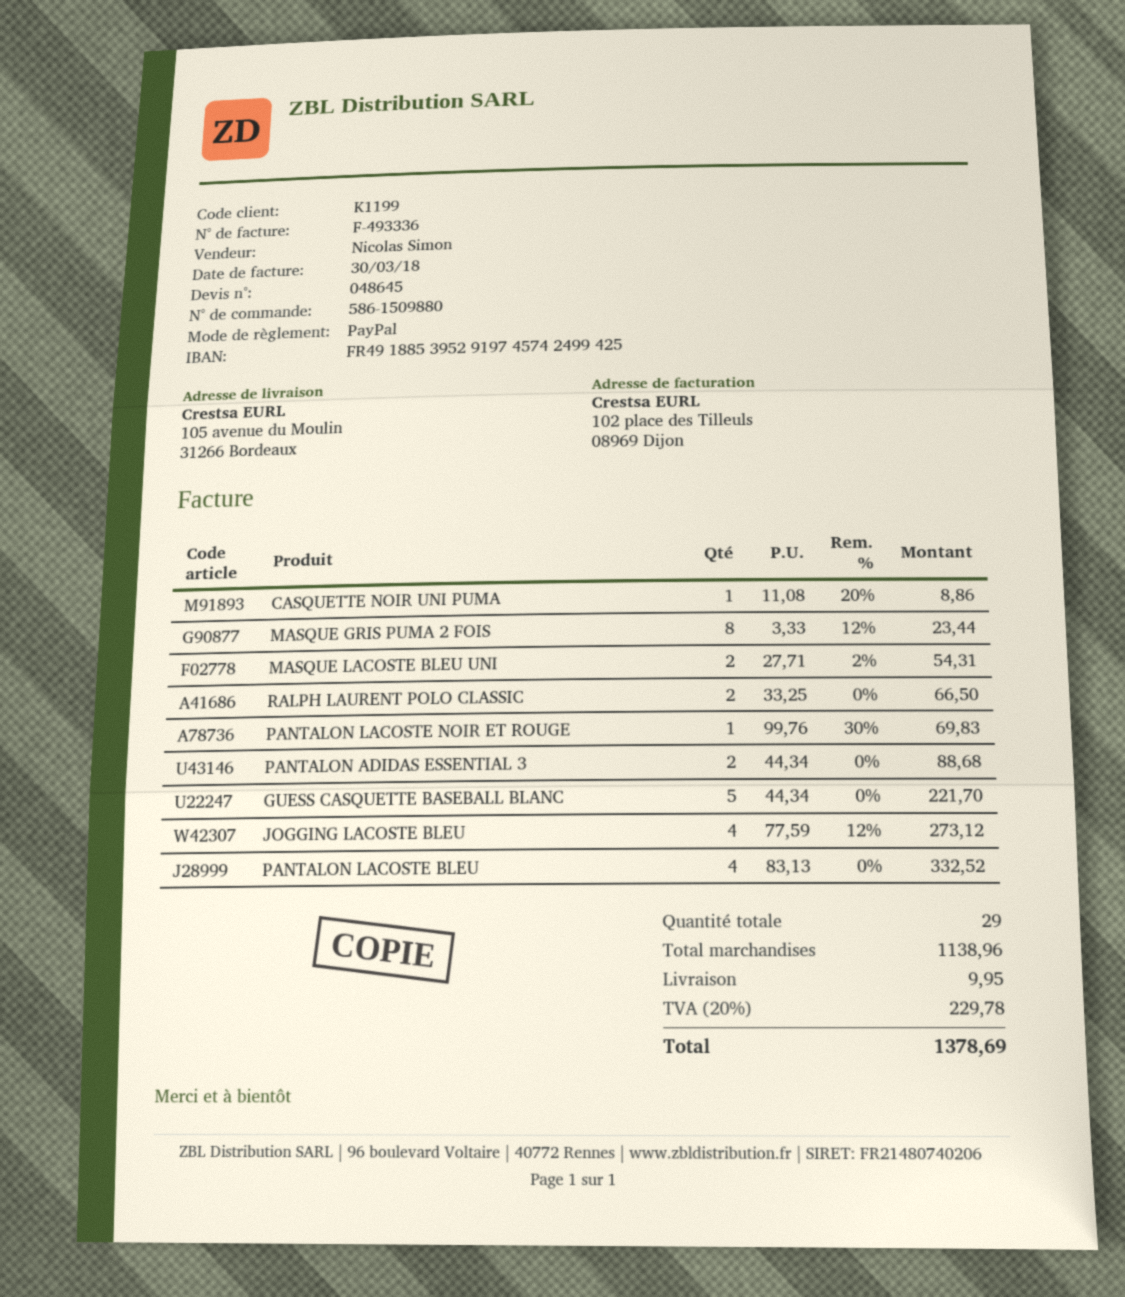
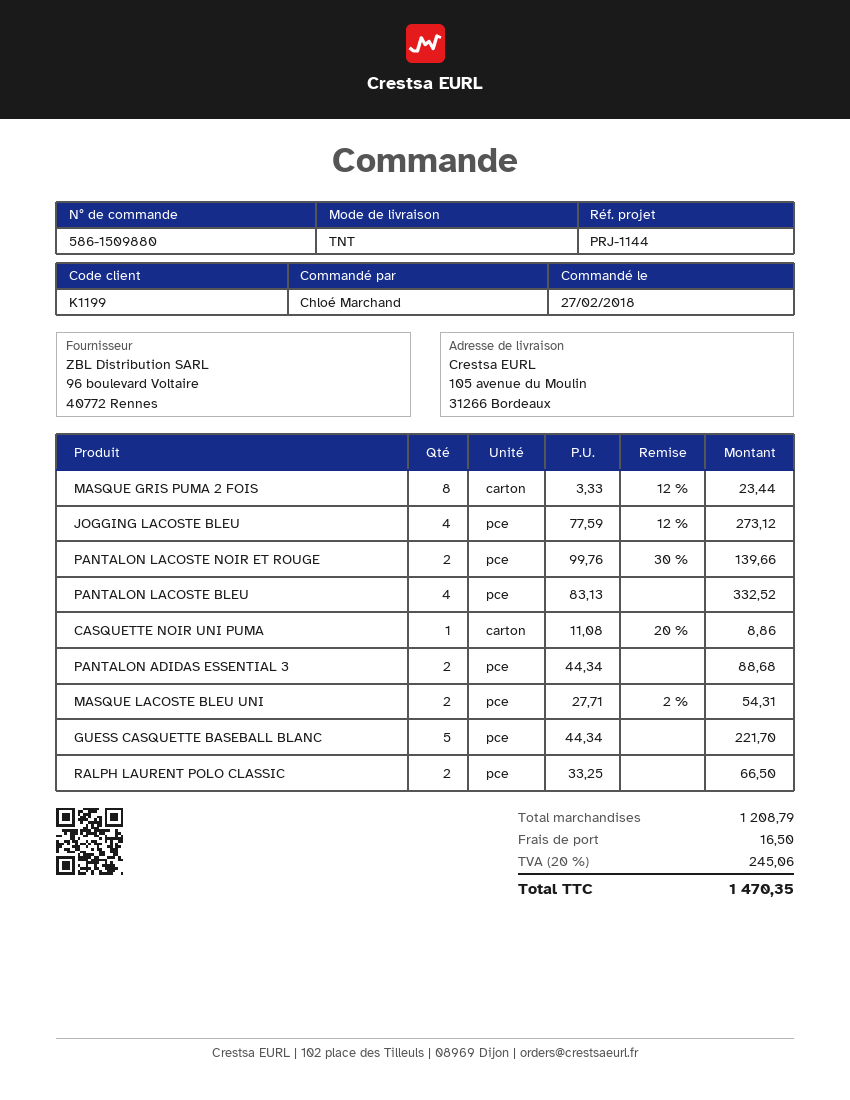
PANTALON LACOSTE NOIR ET ROUGE: 1 x 99.76 - 30% = 69.83 -> 2 x 99.76 - 30% = 139.66
subtotal: 1138.96 -> 1208.79
shipping: 9.95 -> 16.50
tax: 20% = 229.78 -> 20% = 245.06
total: 1378.69 -> 1470.35

